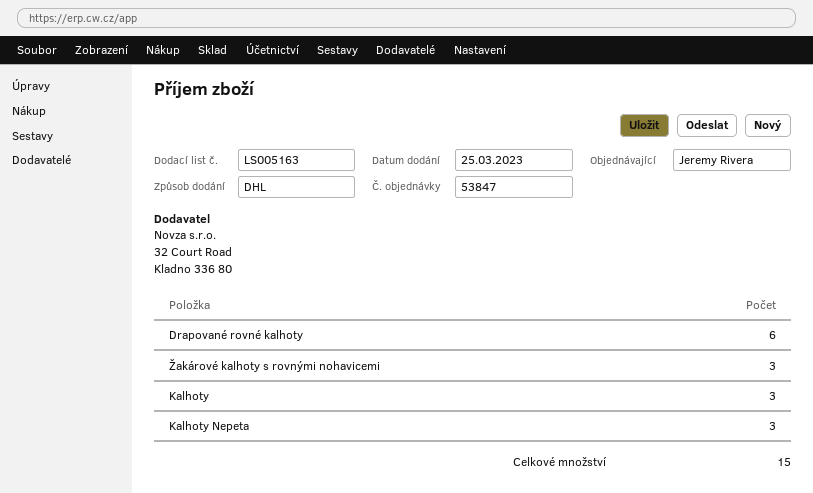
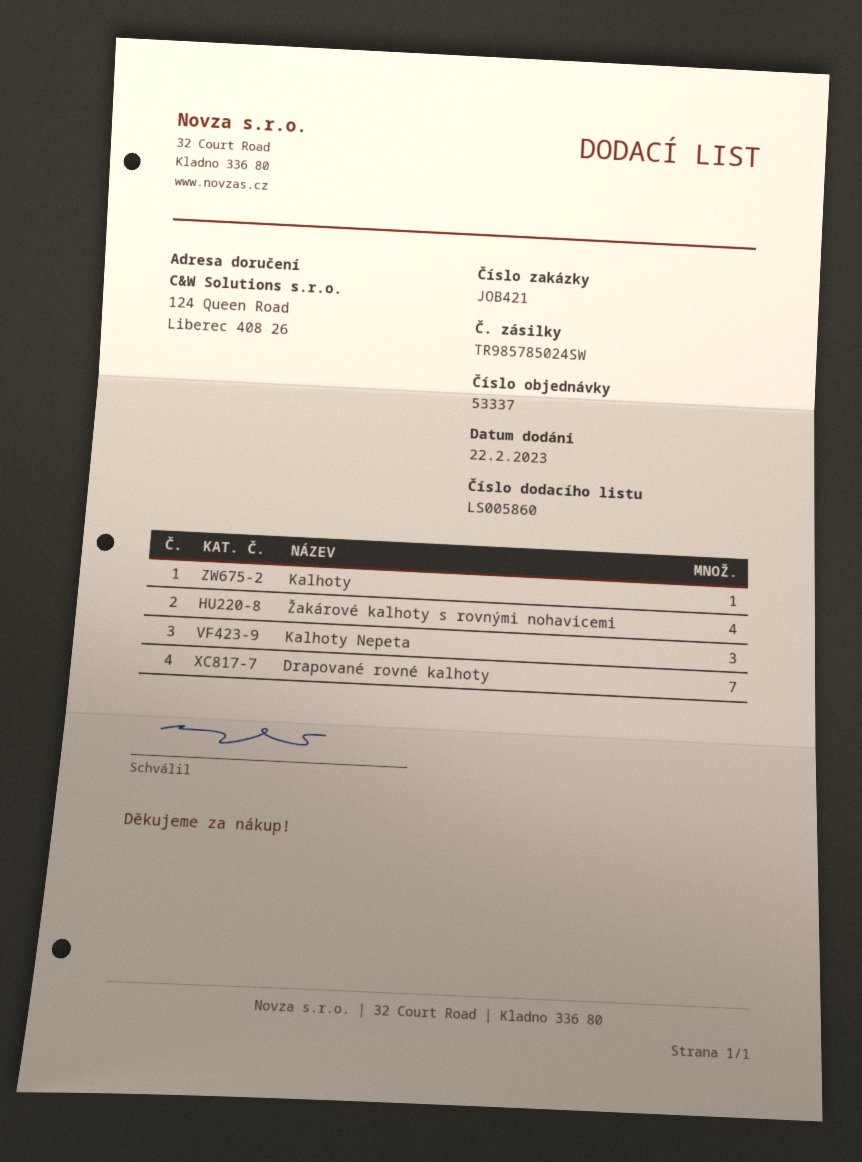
order number: 53847 -> 53337
delivery note number: LS005163 -> LS005860
delivery date: 2023-03-25 -> 2023-02-22
Drapované rovné kalhoty: 6 -> 7
Žakárové kalhoty s rovnými nohavicemi: 3 -> 4
Kalhoty: 3 -> 1

